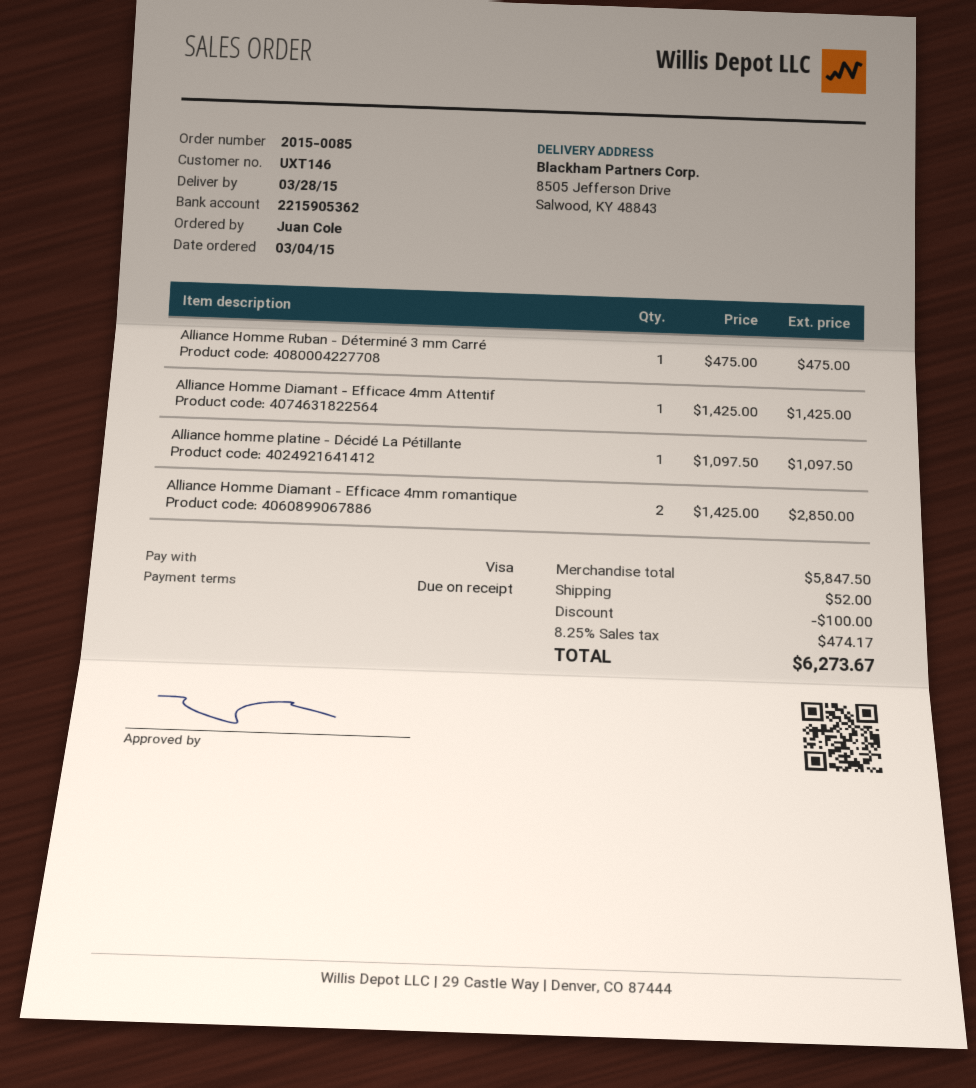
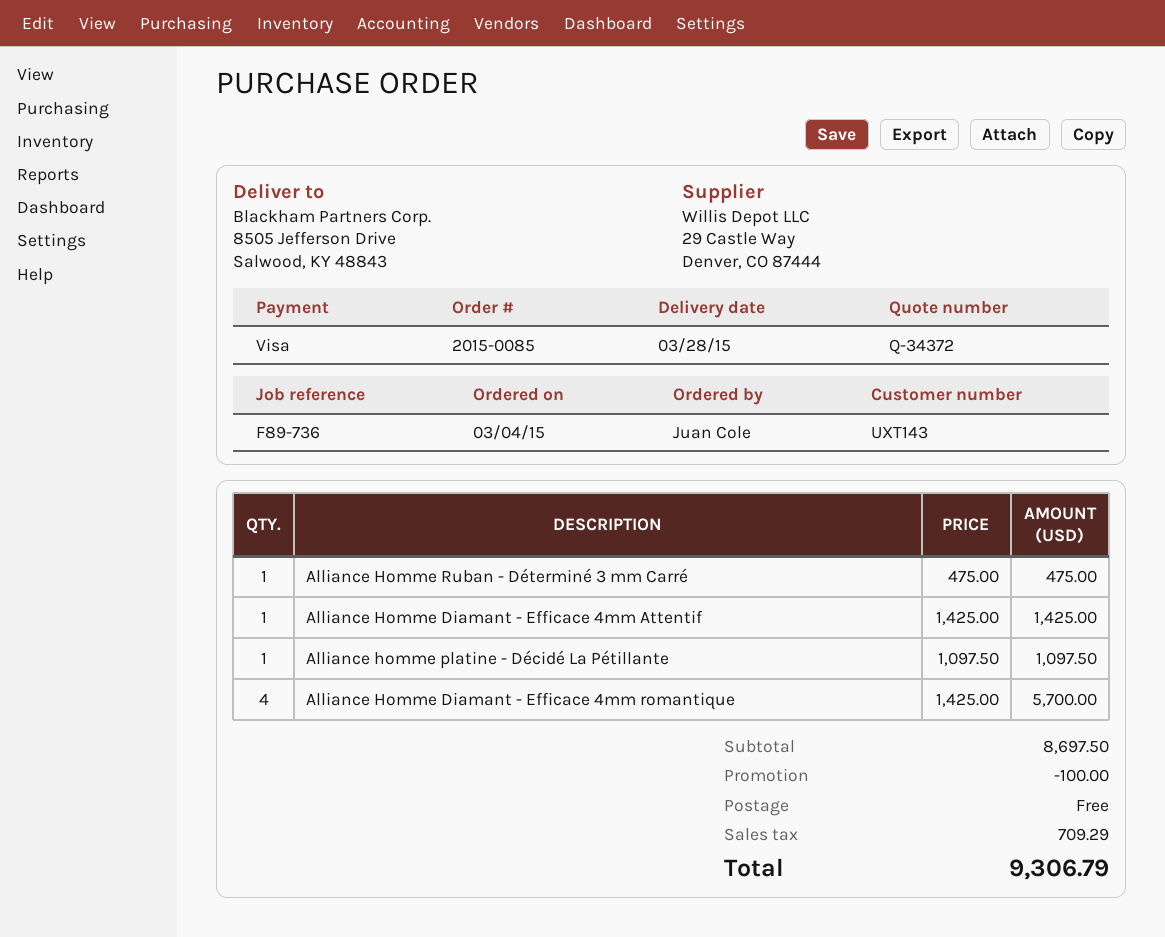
customer number: UXT146 -> UXT143
Alliance Homme Diamant - Efficace 4mm romantique: 2 x 1425.00 = 2850.00 -> 4 x 1425.00 = 5700.00
subtotal: 5847.50 -> 8697.50
shipping: 52.00 -> 0.00
tax: 474.17 -> 709.29
total: 6273.67 -> 9306.79

